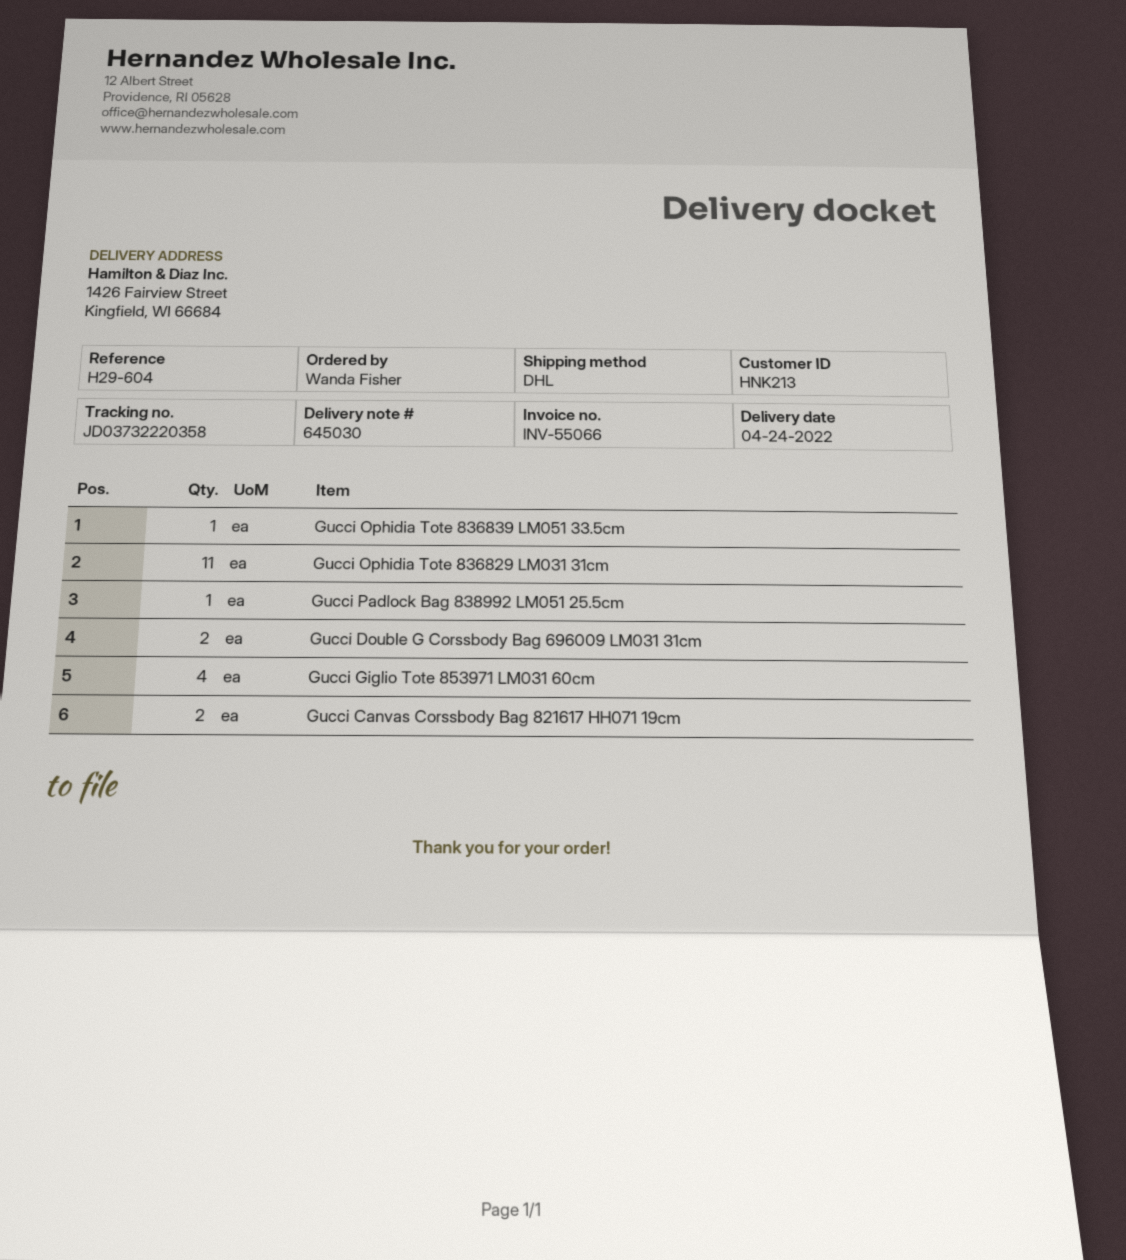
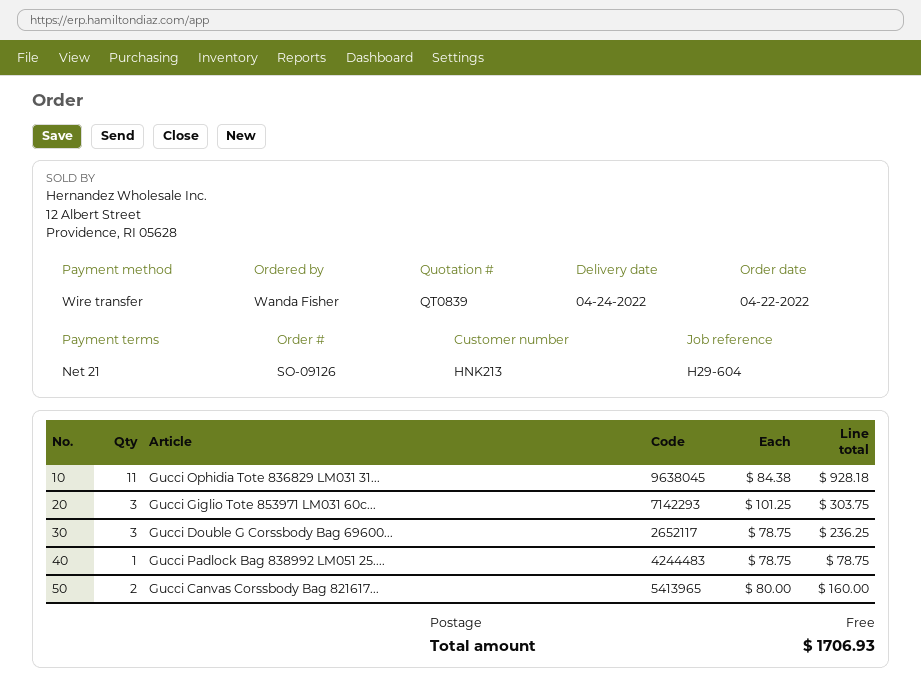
Gucci Ophidia Tote 836839 LM051 33.5cm: 1 -> none
Gucci Double G Corssbody Bag 696009 LM031 31cm: 2 -> 3
Gucci Giglio Tote 853971 LM031 60cm: 4 -> 3

